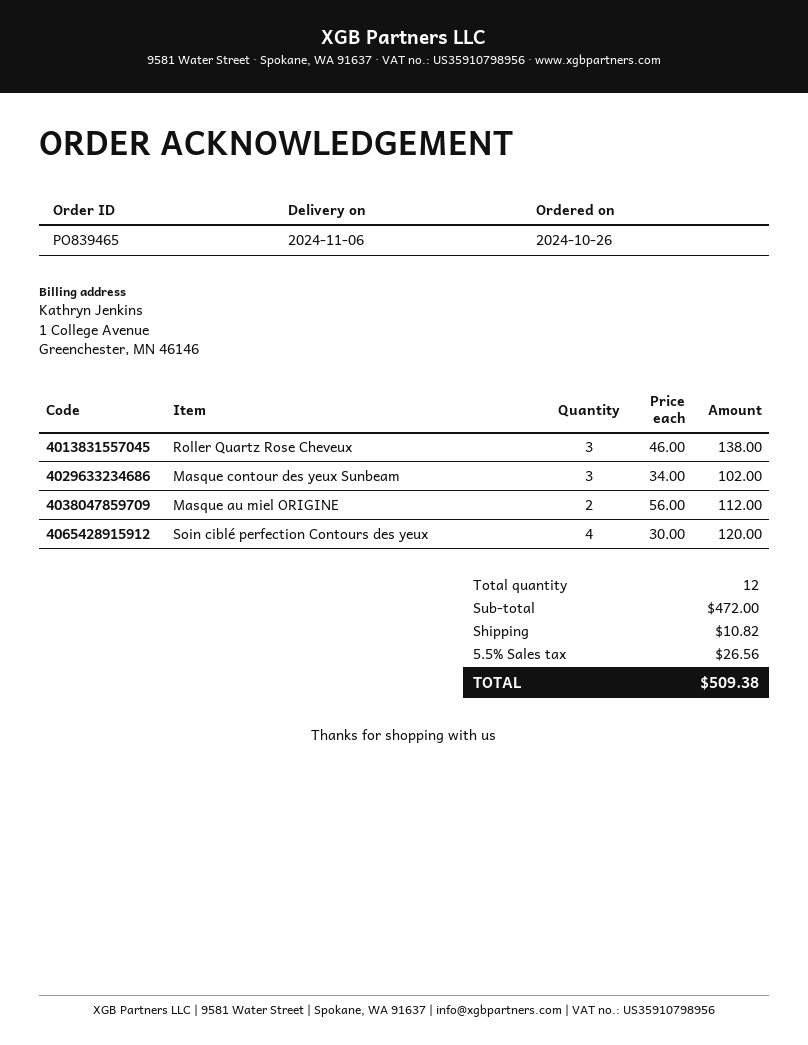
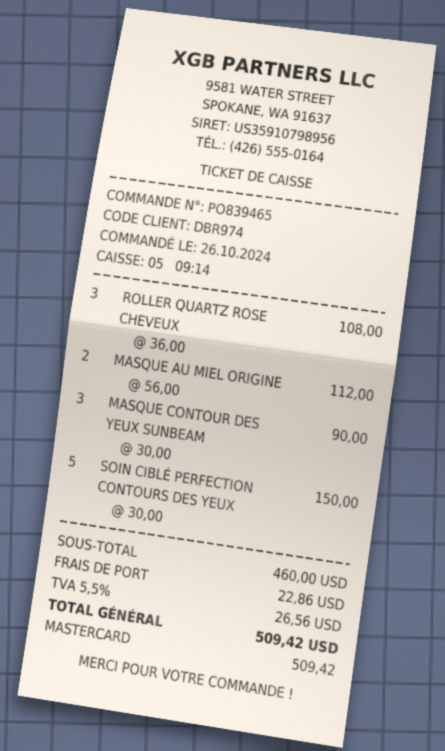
Roller Quartz Rose Cheveux: 3 x 46.00 = 138.00 -> 3 x 36.00 = 108.00
Masque contour des yeux Sunbeam: 3 x 34.00 = 102.00 -> 3 x 30.00 = 90.00
Soin ciblé perfection Contours des yeux: 4 x 30.00 = 120.00 -> 5 x 30.00 = 150.00
subtotal: 472.00 -> 460.00
shipping: 10.82 -> 22.86
total: 509.38 -> 509.42

